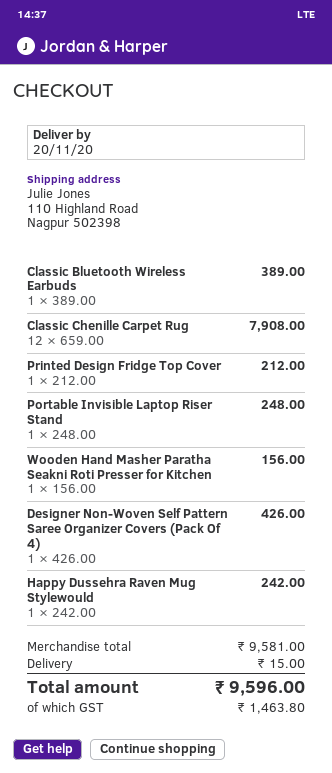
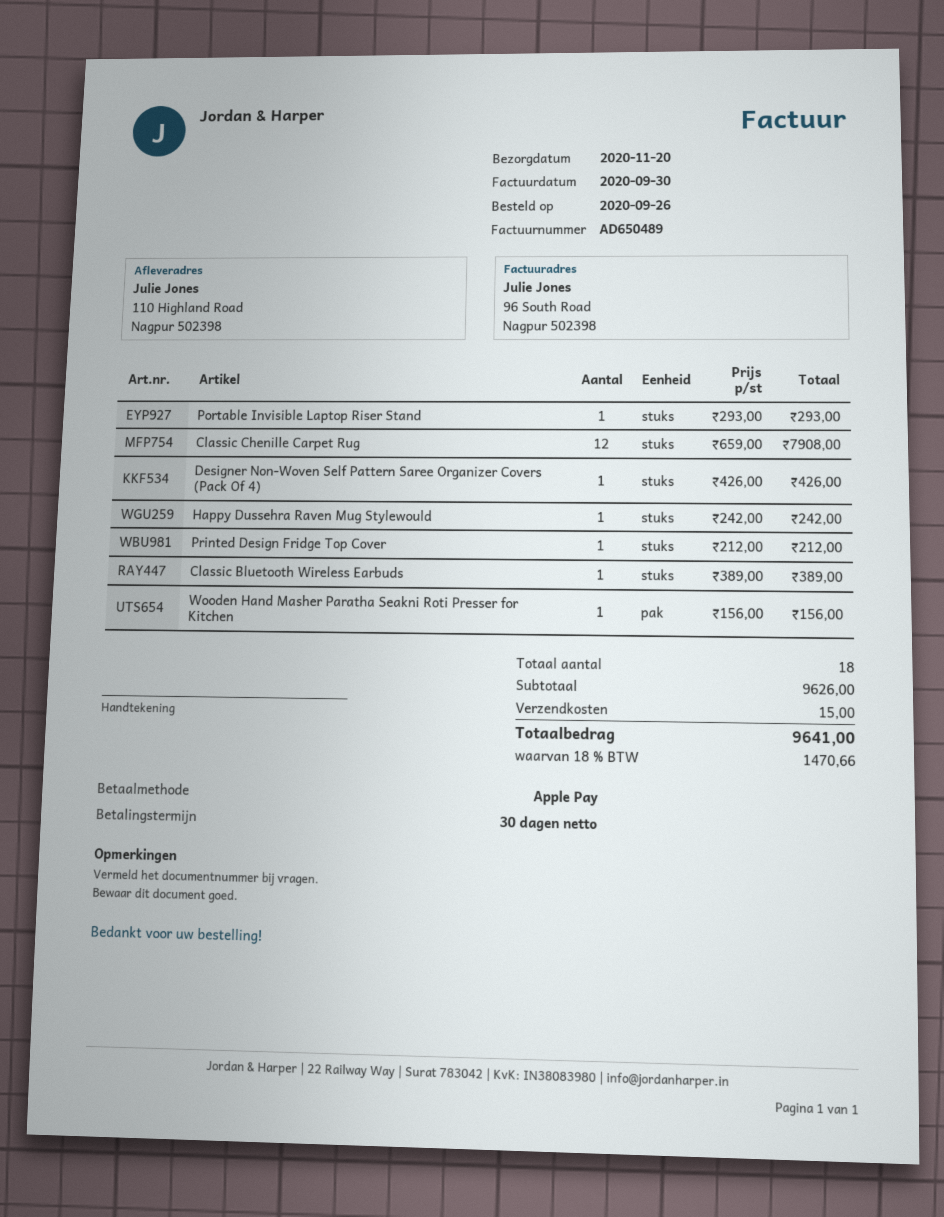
Portable Invisible Laptop Riser Stand: 1 x 248.00 = 248.00 -> 1 x 293.00 = 293.00
subtotal: 9581.00 -> 9626.00
tax: 1463.80 -> 1470.66
total: 9596.00 -> 9641.00

